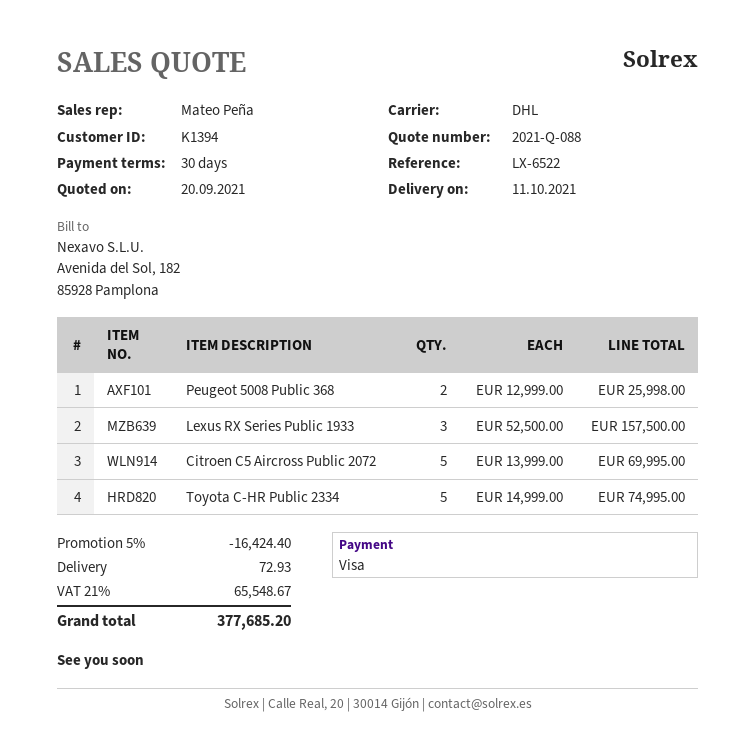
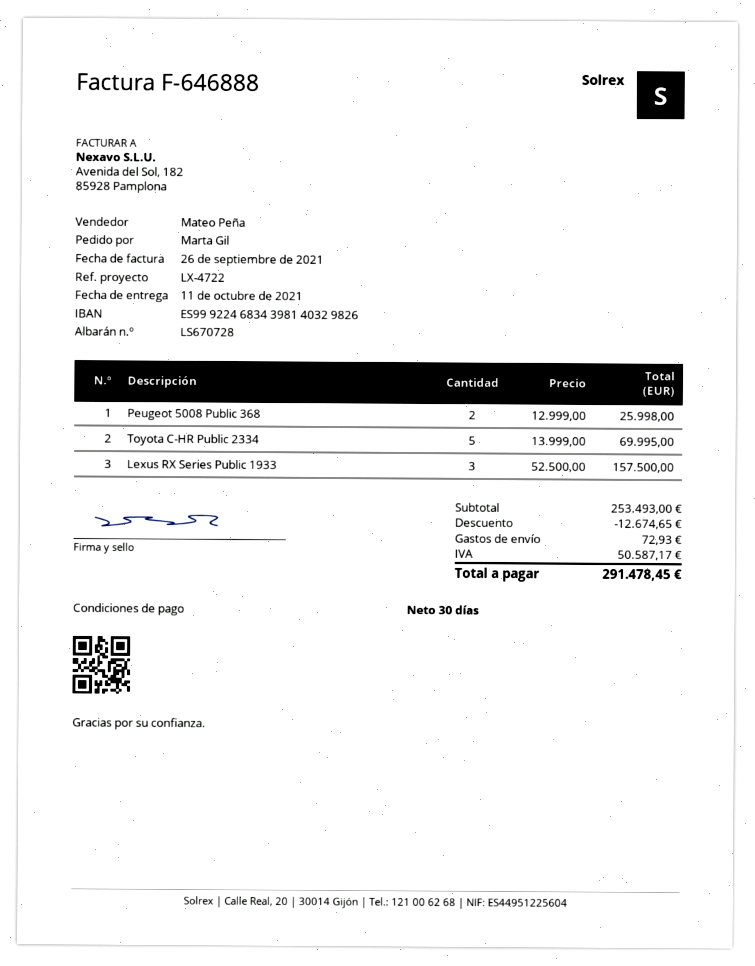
reference: LX-6522 -> LX-4722
Citroen C5 Aircross Public 2072: 5 x 13999.00 = 69995.00 -> none
Toyota C-HR Public 2334: 5 x 14999.00 = 74995.00 -> 5 x 13999.00 = 69995.00
discount: 16424.40 -> 12674.65
tax: 65548.67 -> 50587.17
total: 377685.20 -> 291478.45

